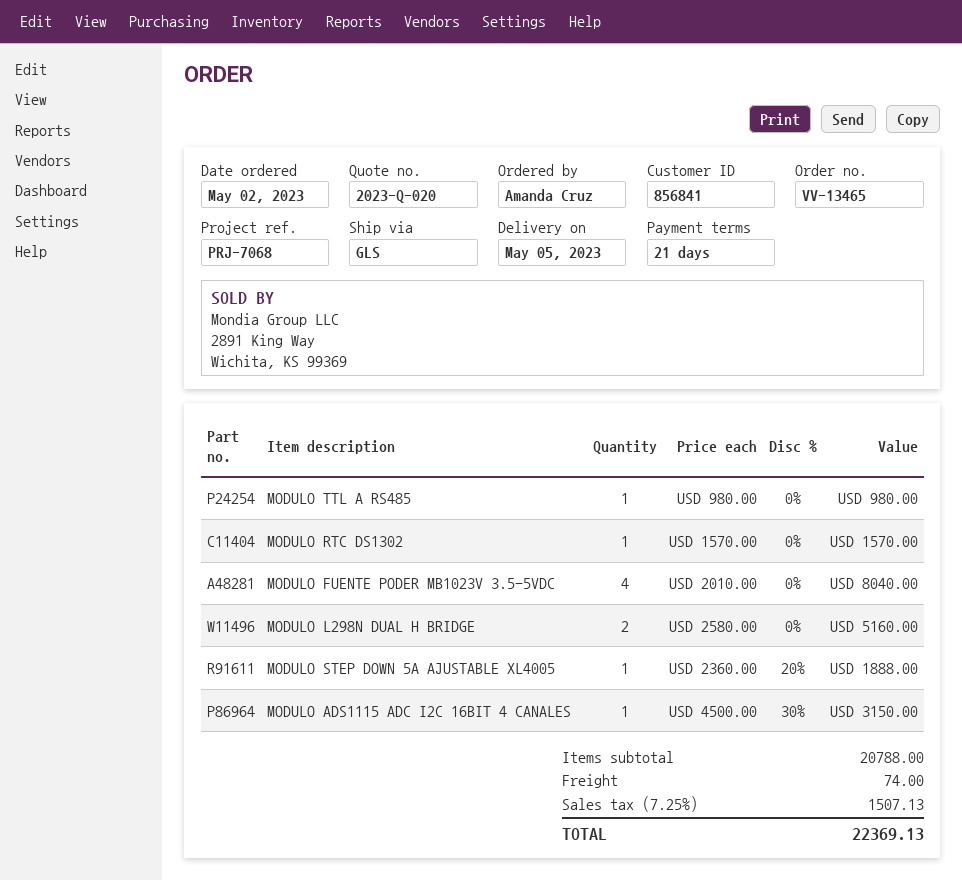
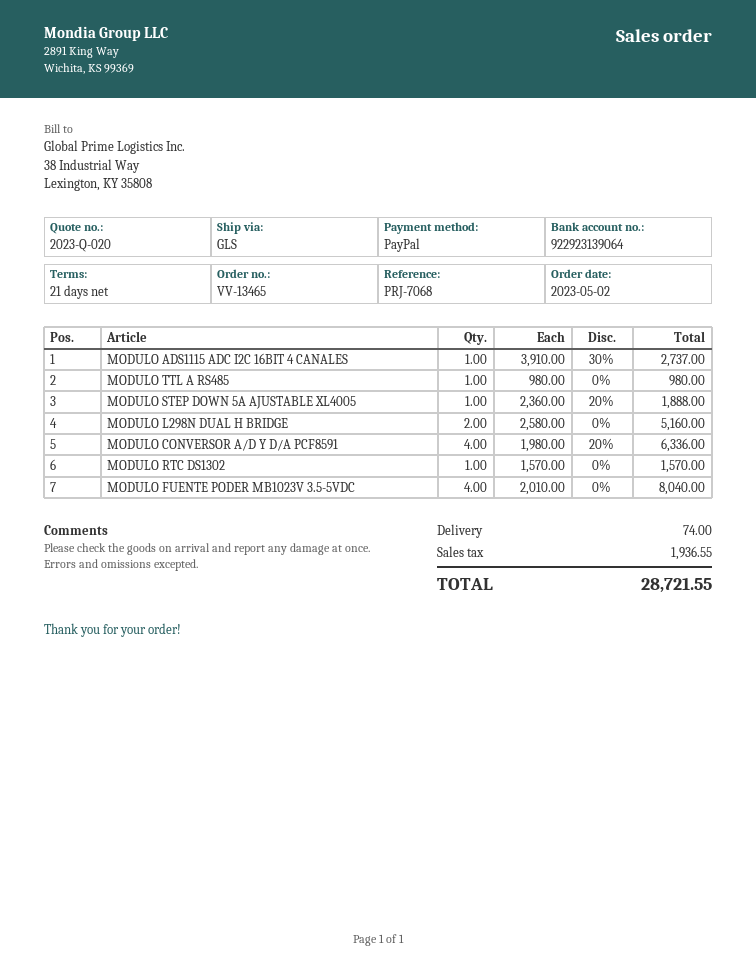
MODULO ADS1115 ADC I2C 16BIT 4 CANALES: 1 x 4500.00 - 30% = 3150.00 -> 1 x 3910.00 - 30% = 2737.00
MODULO CONVERSOR A/D Y D/A PCF8591: none -> 4 x 1980.00 - 20% = 6336.00
tax: 1507.13 -> 1936.55
total: 22369.13 -> 28721.55

